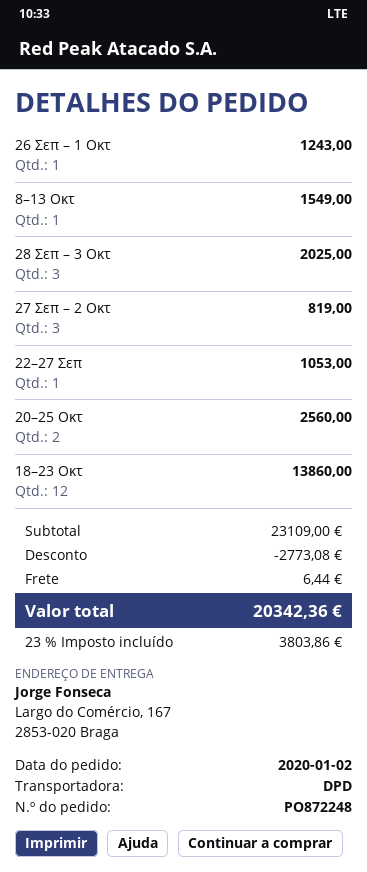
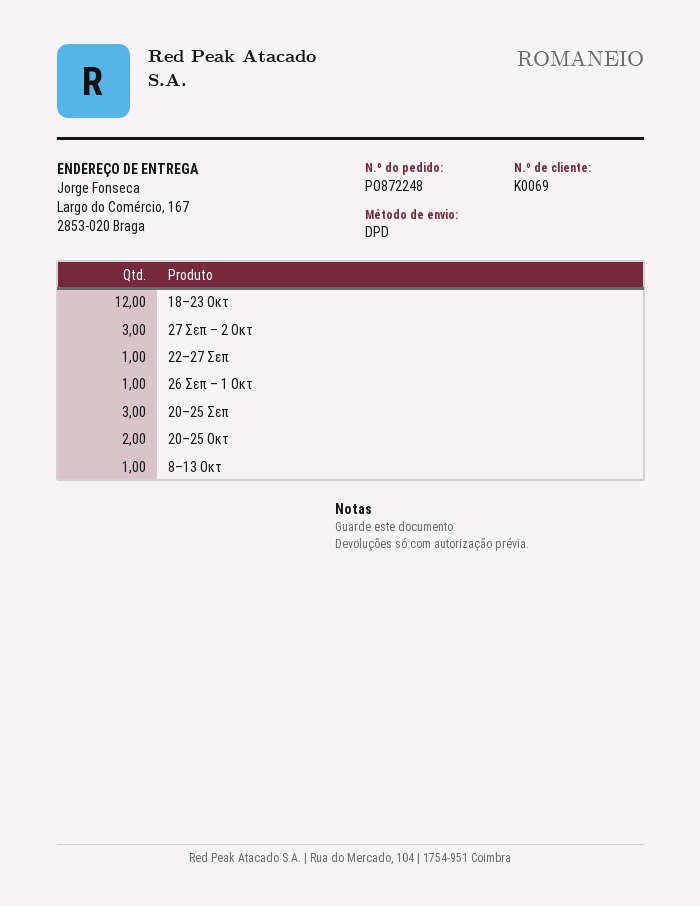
28 Σεπ – 3 Οκτ: 3 -> none
20–25 Σεπ: none -> 3

